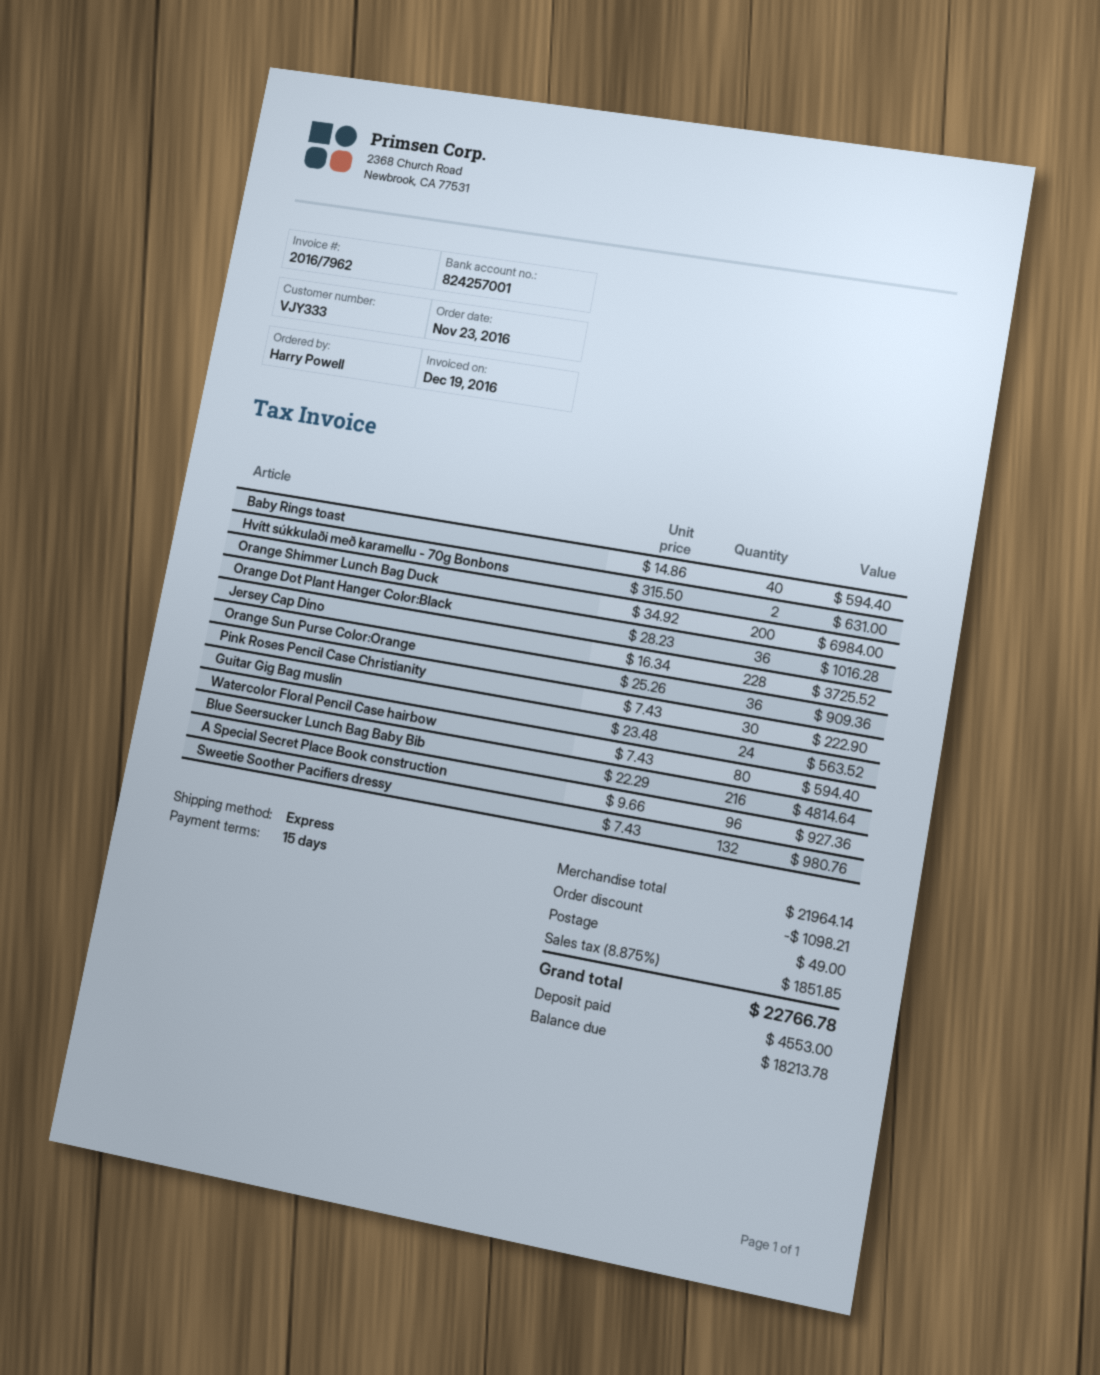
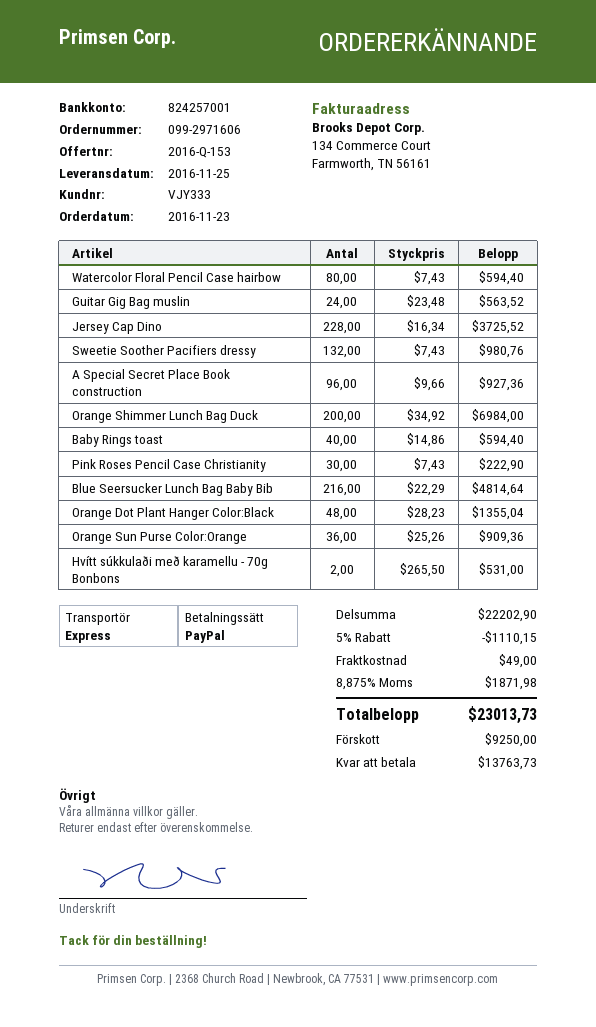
Hvítt súkkulaði með karamellu - 70g Bonbons: 2 x 315.50 = 631.00 -> 2 x 265.50 = 531.00
Orange Dot Plant Hanger Color:Black: 36 x 28.23 = 1016.28 -> 48 x 28.23 = 1355.04
subtotal: 21964.14 -> 22202.90
discount: 1098.21 -> 1110.15
tax: 8.875% = 1851.85 -> 8.875% = 1871.98
total: 22766.78 -> 23013.73
deposit: 4553.00 -> 9250.00
balance: 18213.78 -> 13763.73

